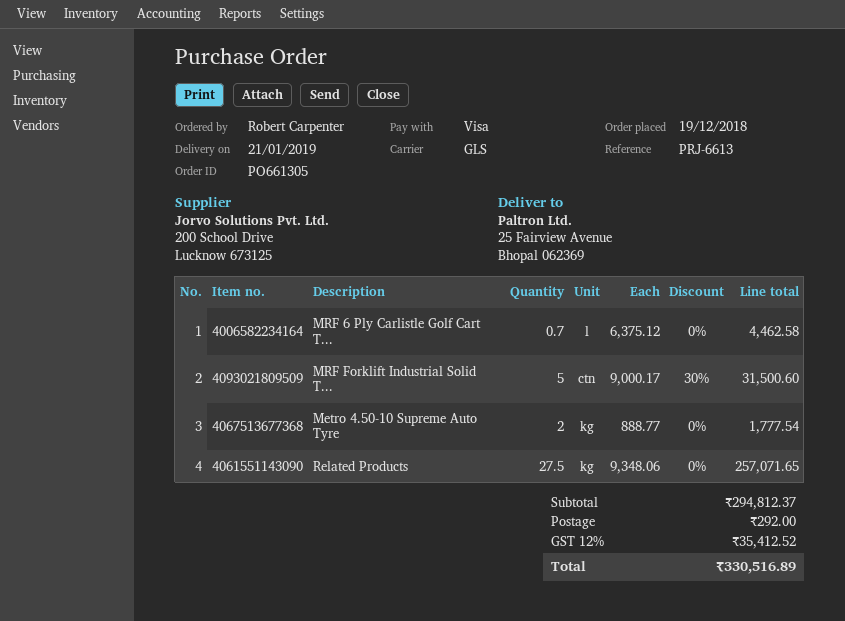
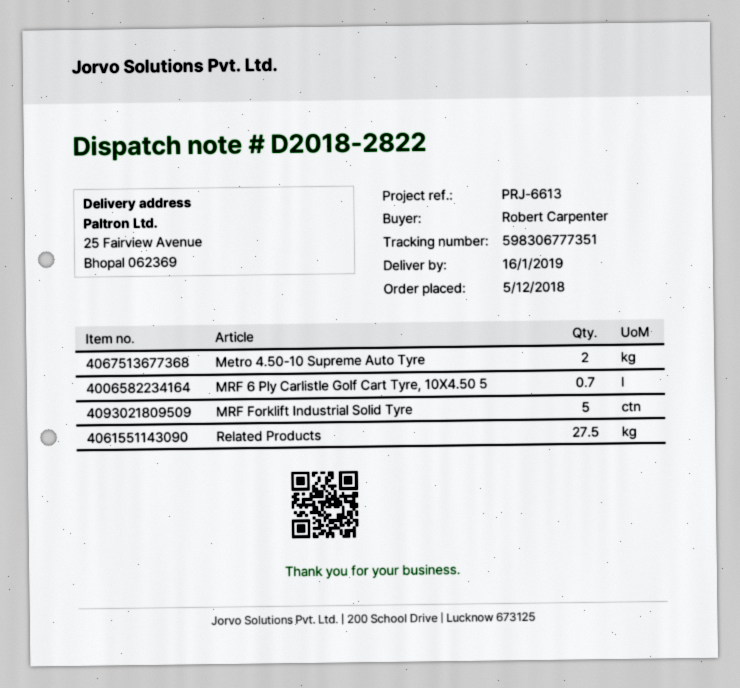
order date: 2018-12-19 -> 2018-12-05
delivery date: 2019-01-21 -> 2019-01-16

